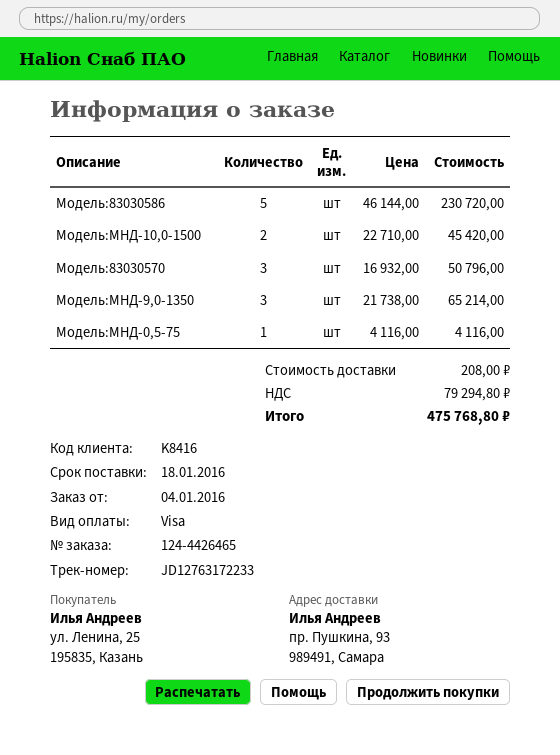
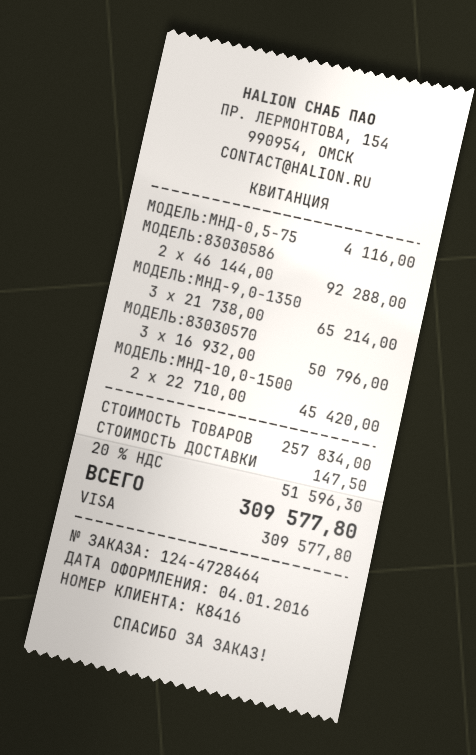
order number: 124-4426465 -> 124-4728464
Модель:83030586: 5 x 46144.00 = 230720.00 -> 2 x 46144.00 = 92288.00
shipping: 208.00 -> 147.50
tax: 79294.80 -> 51596.30
total: 475768.80 -> 309577.80

